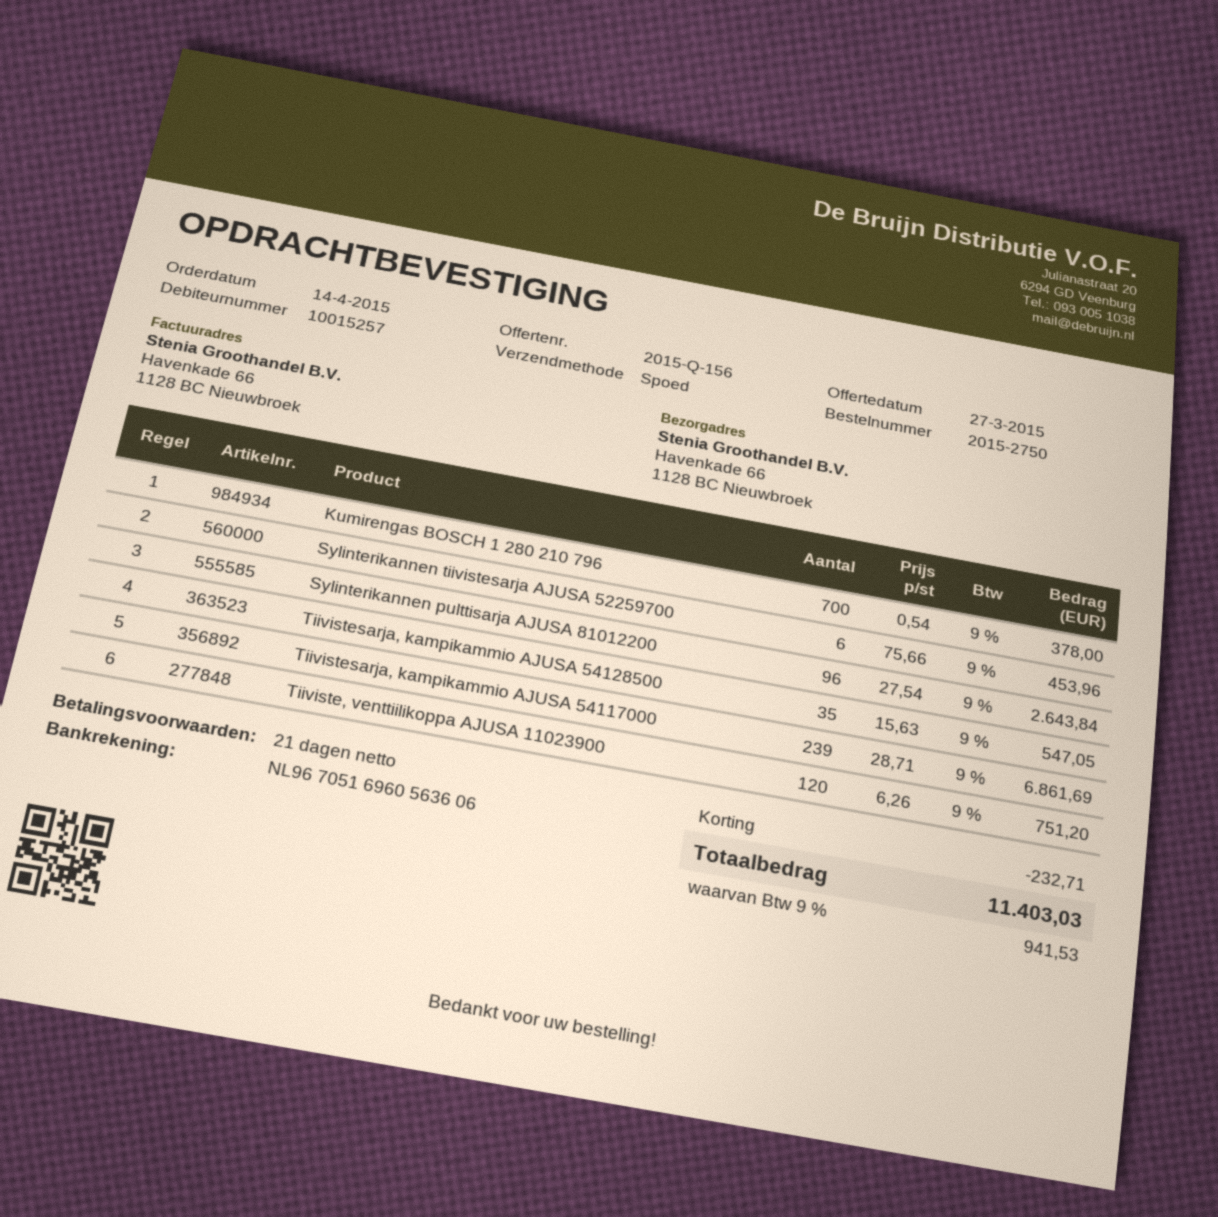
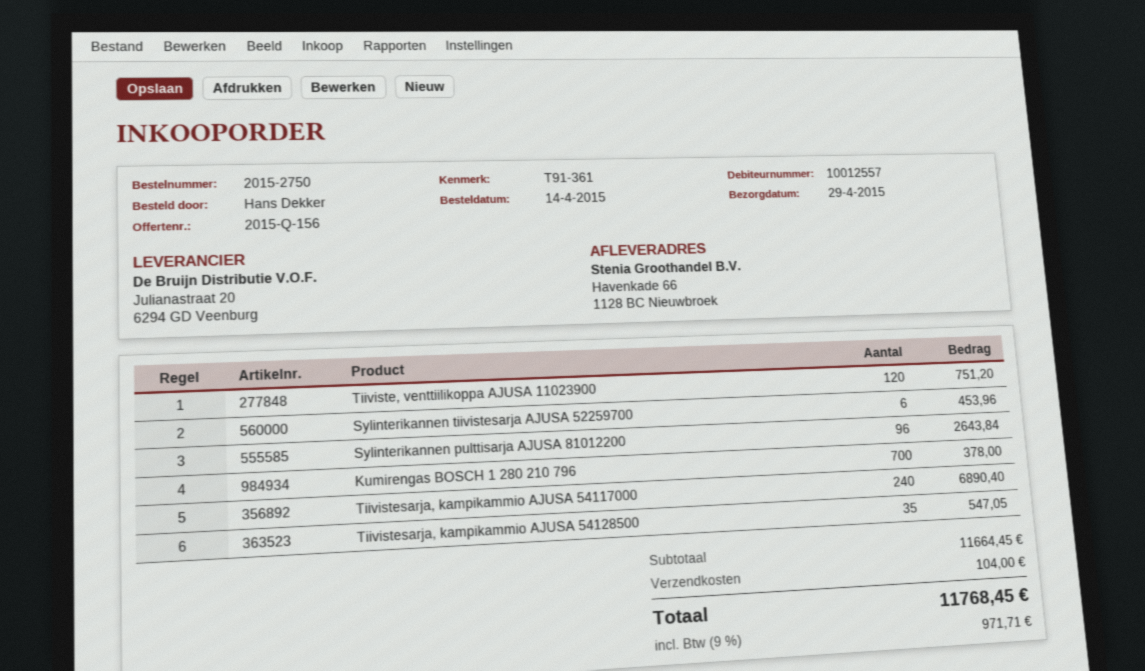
customer number: 10015257 -> 10012557
Tiivistesarja, kampikammio AJUSA 54117000: 239 for 6861.69 -> 240 for 6890.40
discount: 232.71 -> none
shipping: none -> 104.00
tax: 9% = 941.53 -> 9% = 971.71
total: 11403.03 -> 11768.45

